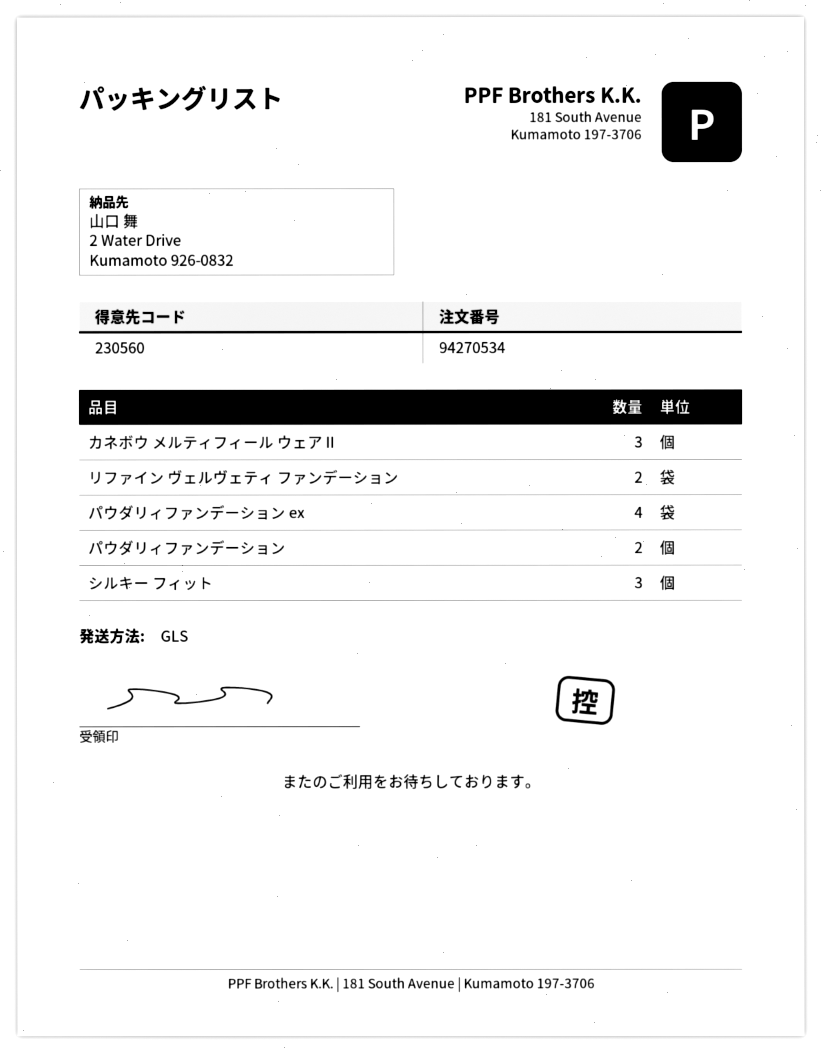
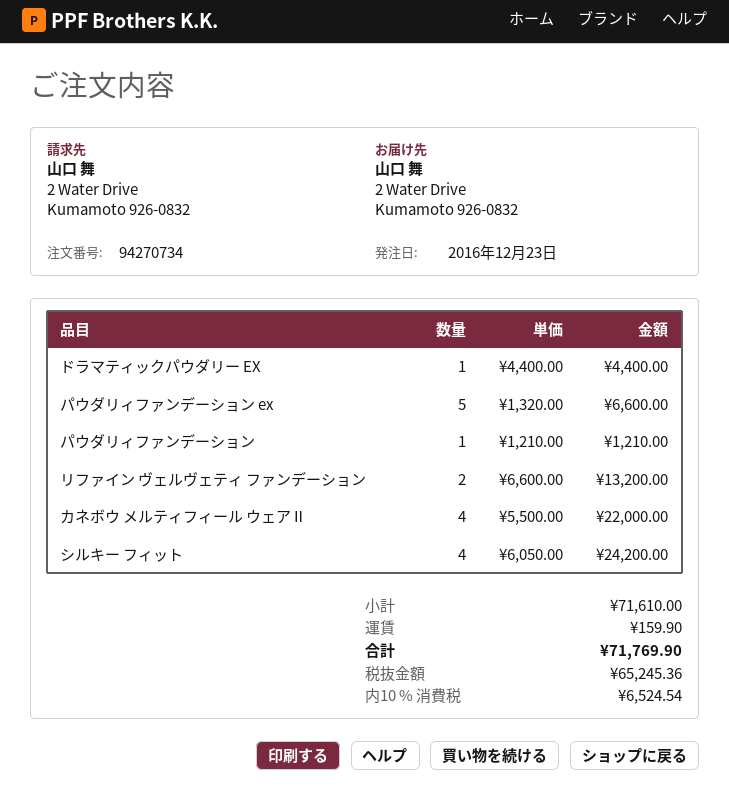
order number: 94270534 -> 94270734
カネボウ メルティフィール ウェアⅡ: 3 -> 4
パウダリィファンデーション ex: 4 -> 5
パウダリィファンデーション: 2 -> 1
シルキー フィット: 3 -> 4
ドラマティックパウダリー EX: none -> 1

